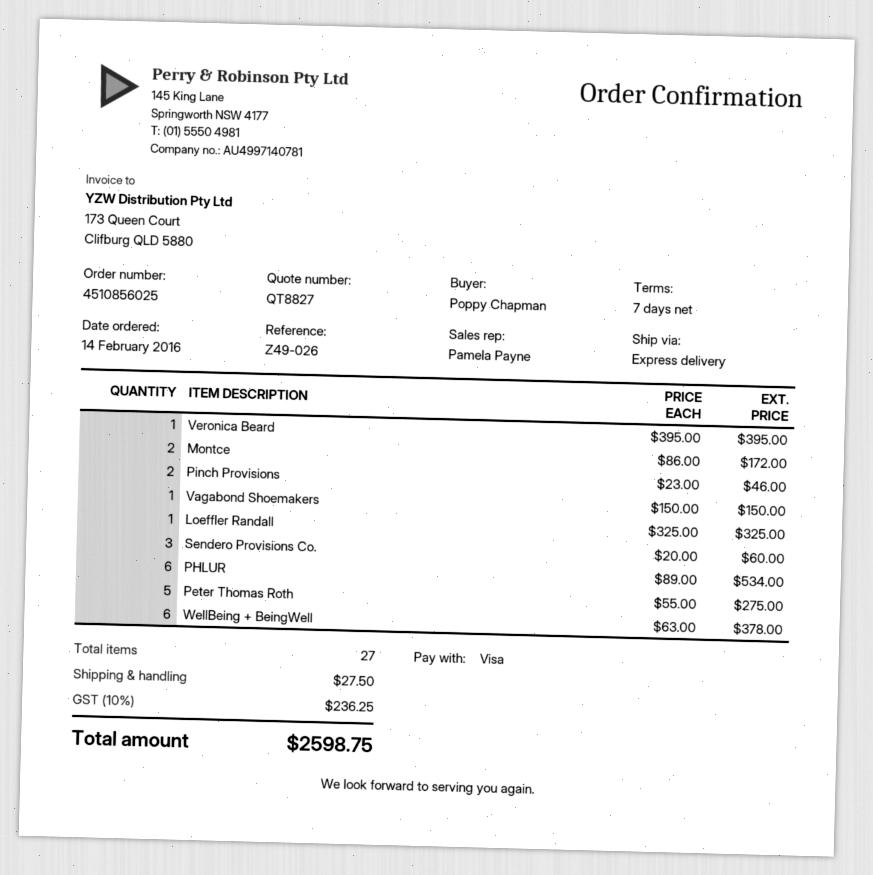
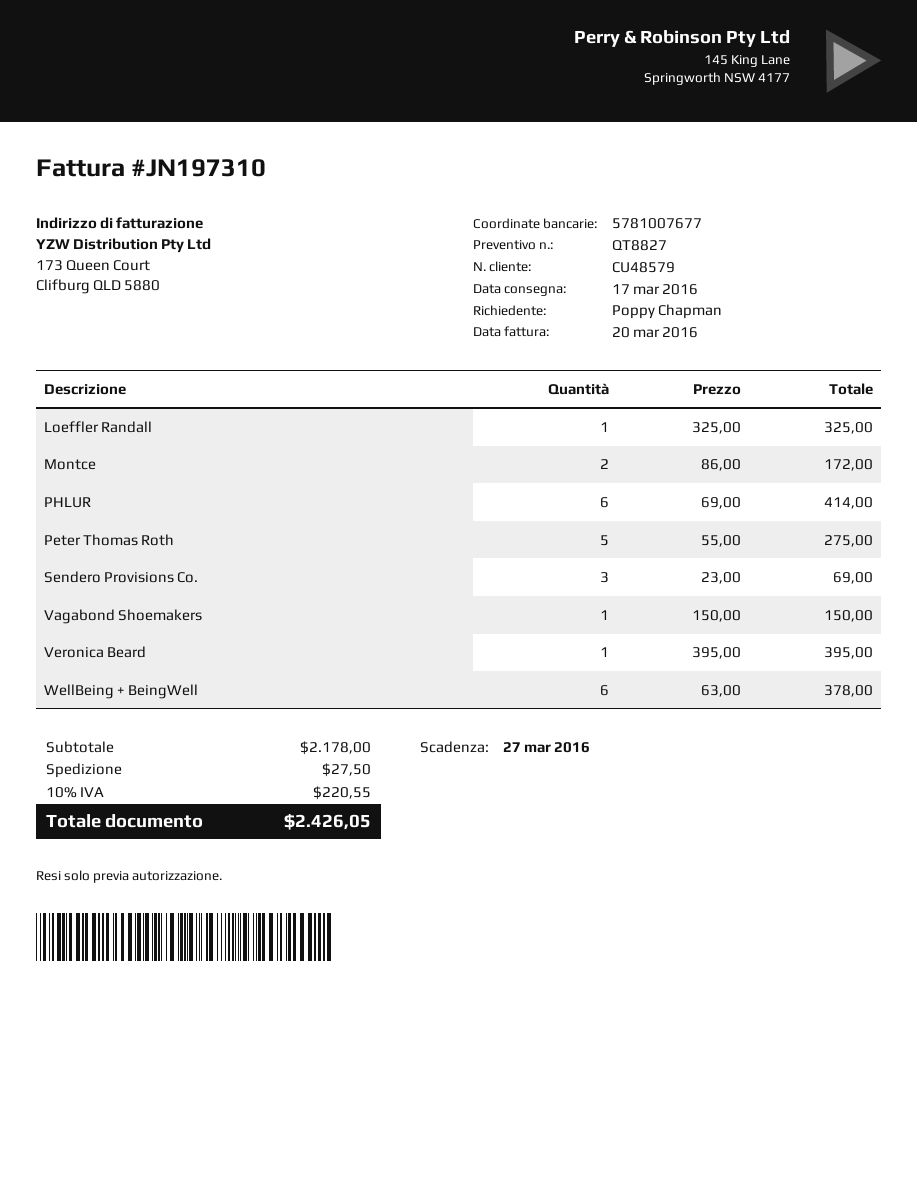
Pinch Provisions: 2 x 23.00 = 46.00 -> none
Sendero Provisions Co.: 3 x 20.00 = 60.00 -> 3 x 23.00 = 69.00
PHLUR: 6 x 89.00 = 534.00 -> 6 x 69.00 = 414.00
tax: 10% = 236.25 -> 10% = 220.55
total: 2598.75 -> 2426.05

